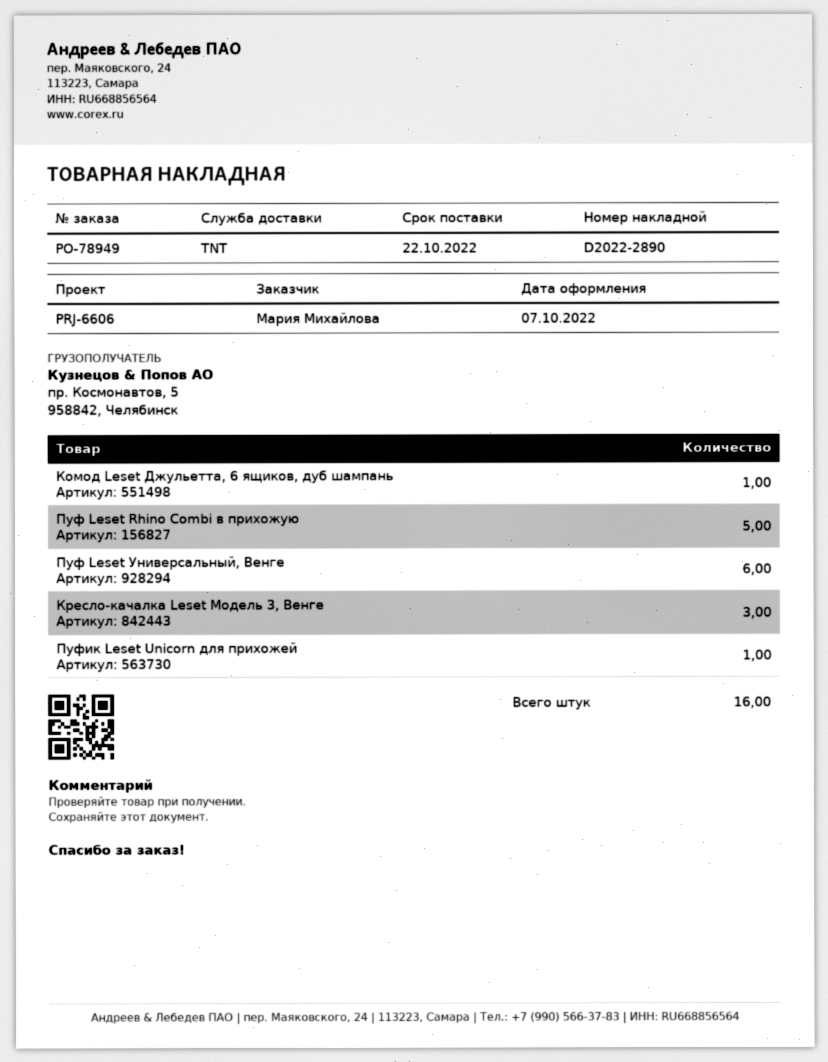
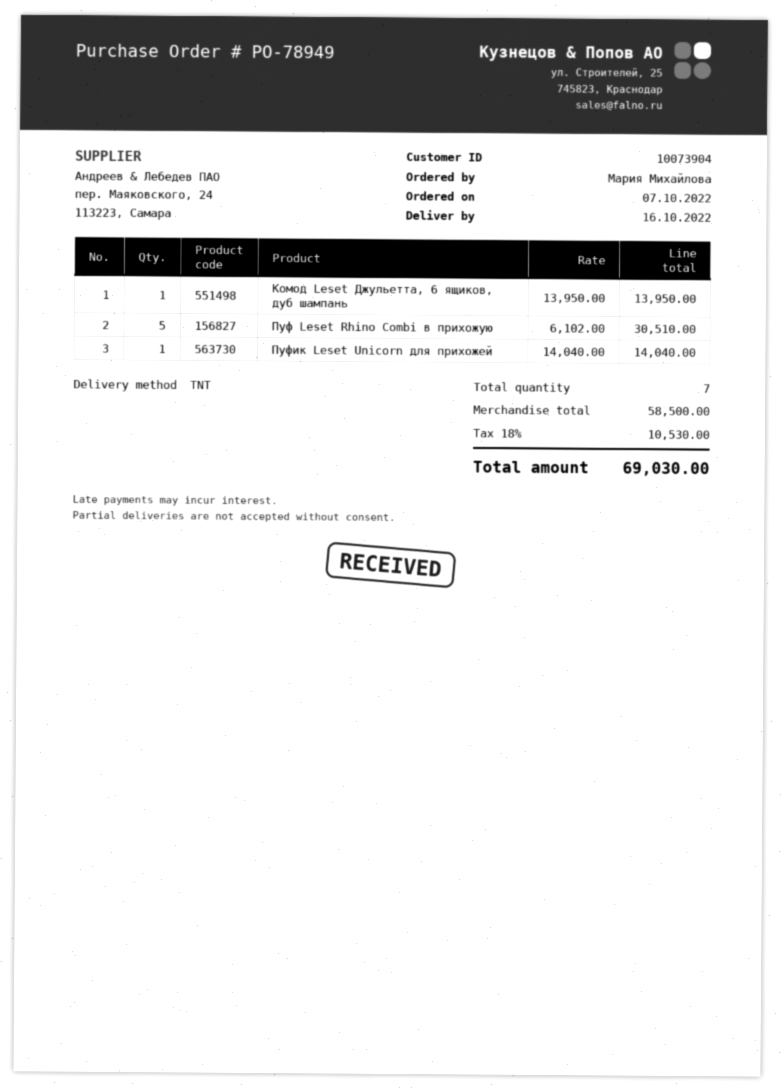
delivery date: 2022-10-22 -> 2022-10-16
Пуф Leset Универсальный, Венге: 6 -> none
Кресло-качалка Leset Модель 3, Венге: 3 -> none
total quantity: 16 -> 7

